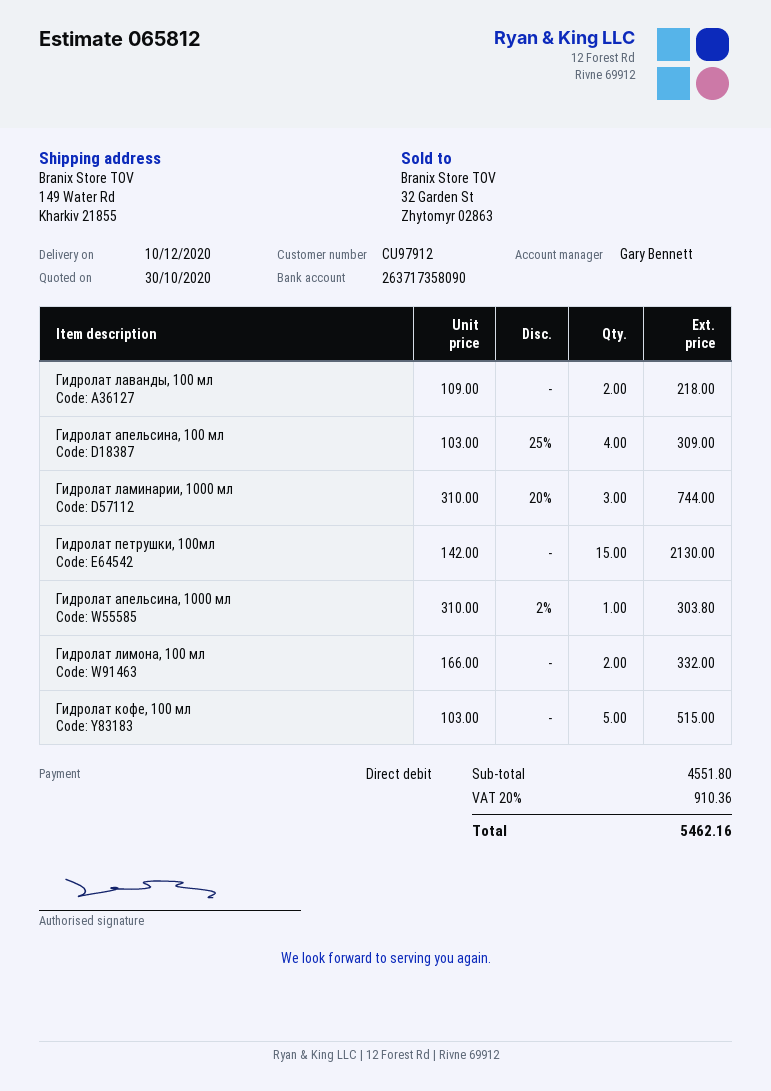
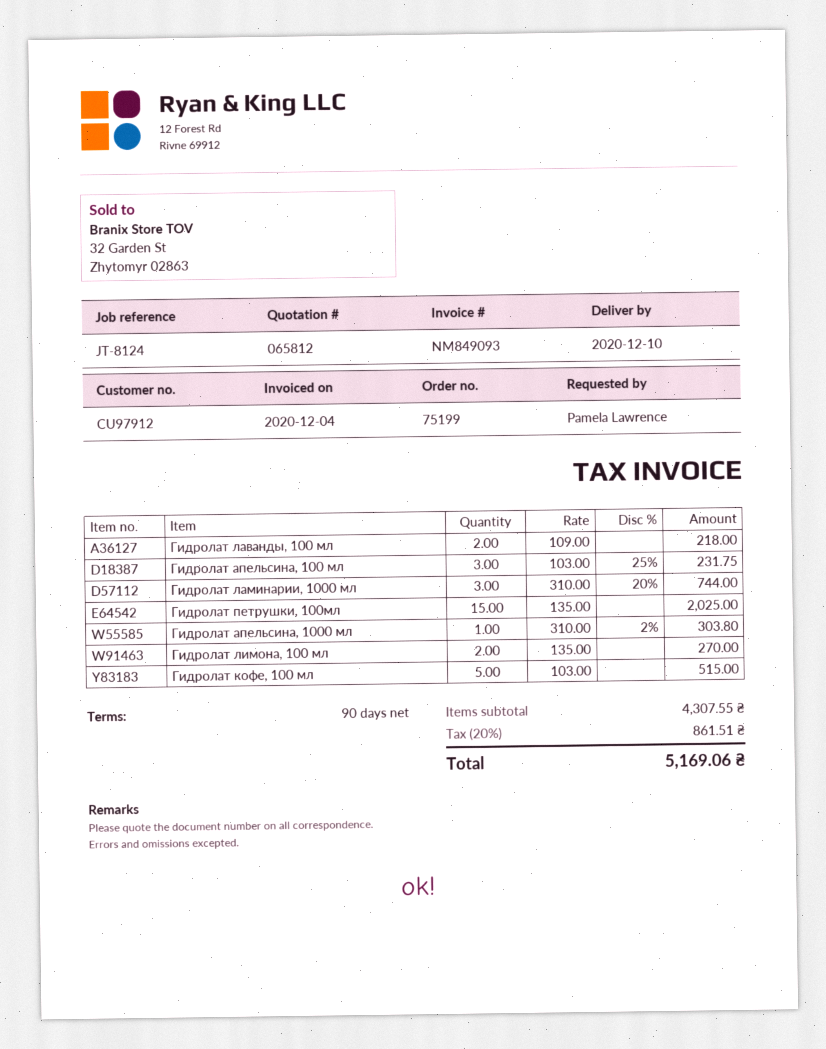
Гидролат апельсина, 100 мл: 4 x 103.00 - 25% = 309.00 -> 3 x 103.00 - 25% = 231.75
Гидролат петрушки, 100мл: 15 x 142.00 = 2130.00 -> 15 x 135.00 = 2025.00
Гидролат лимона, 100 мл: 2 x 166.00 = 332.00 -> 2 x 135.00 = 270.00
subtotal: 4551.80 -> 4307.55
tax: 20% = 910.36 -> 20% = 861.51
total: 5462.16 -> 5169.06

